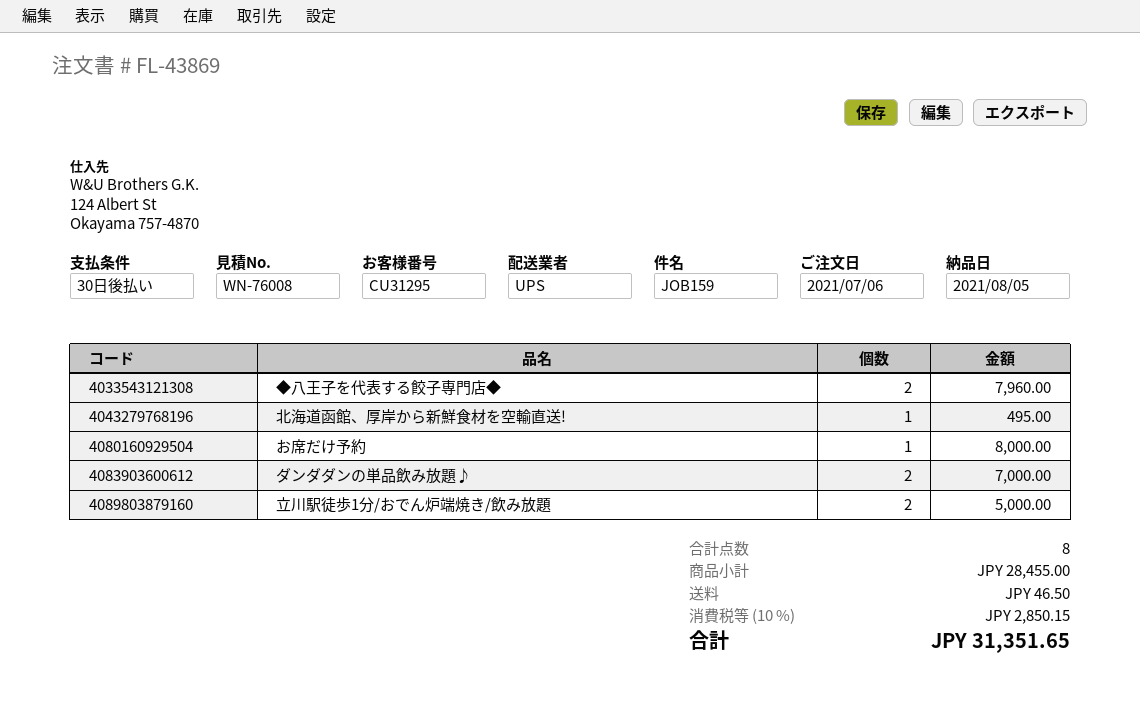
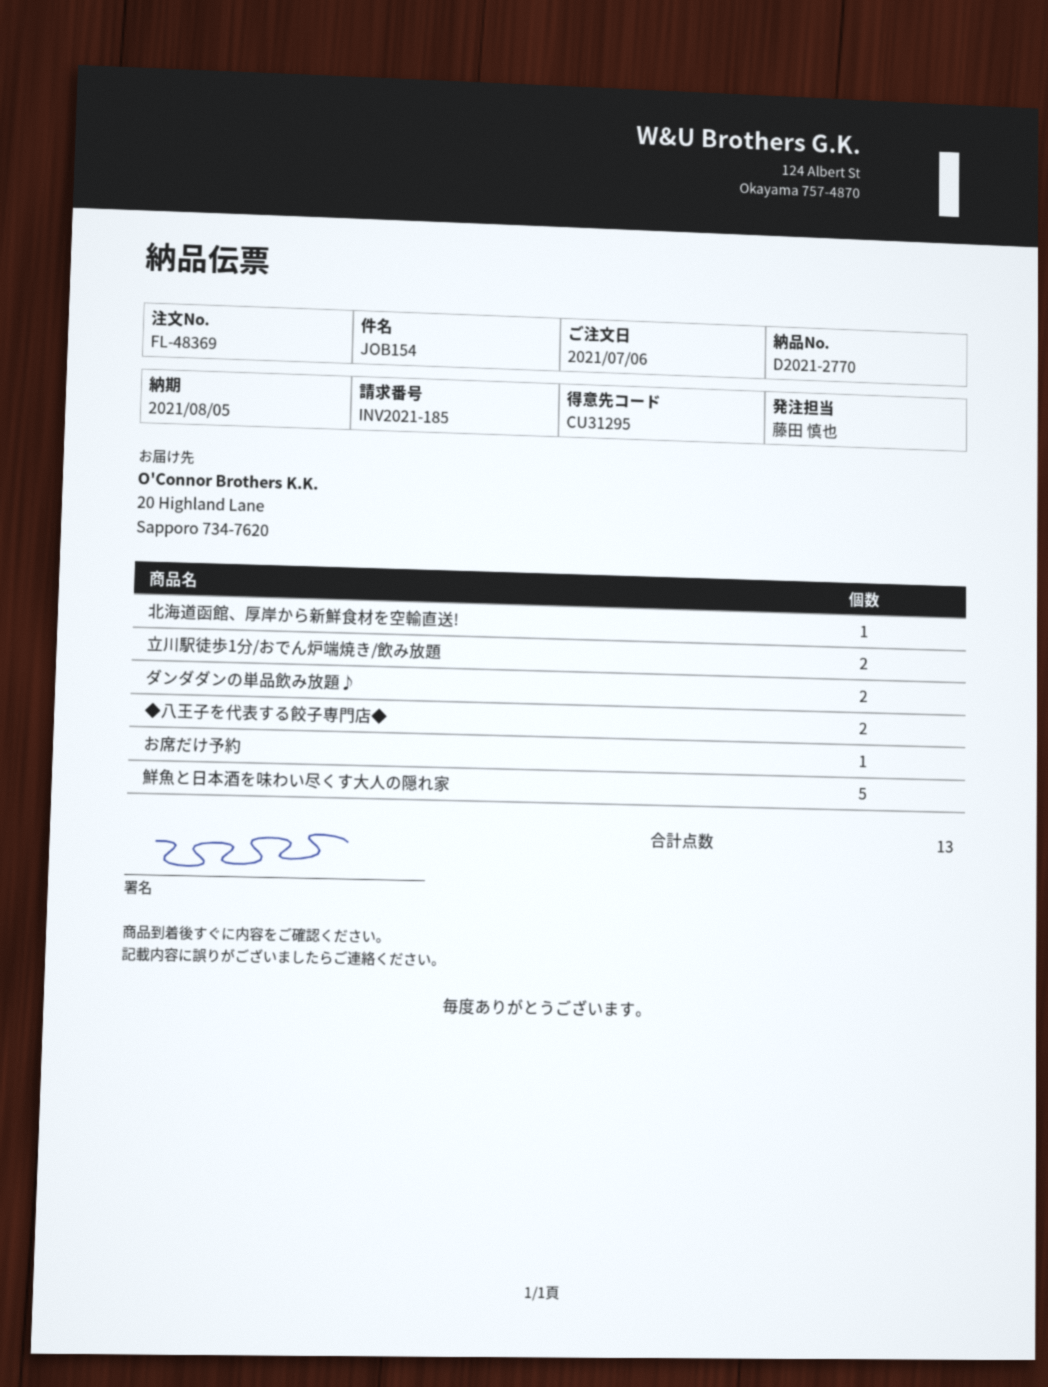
order number: FL-43869 -> FL-48369
reference: JOB159 -> JOB154
鮮魚と日本酒を味わい尽くす大人の隠れ家: none -> 5
total quantity: 8 -> 13

